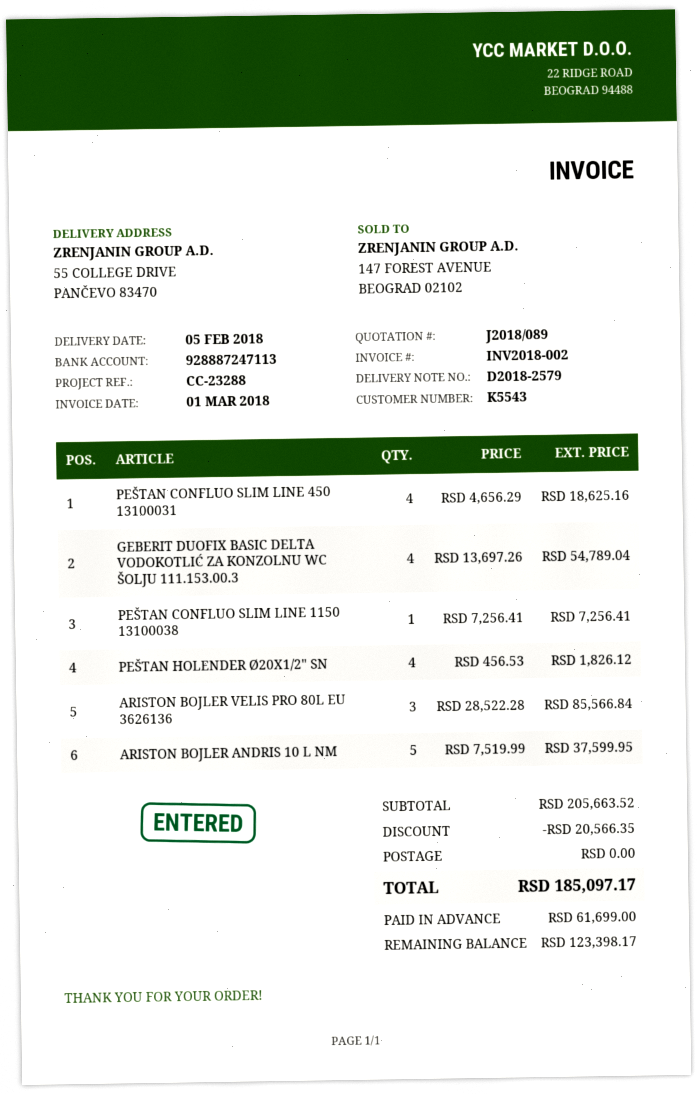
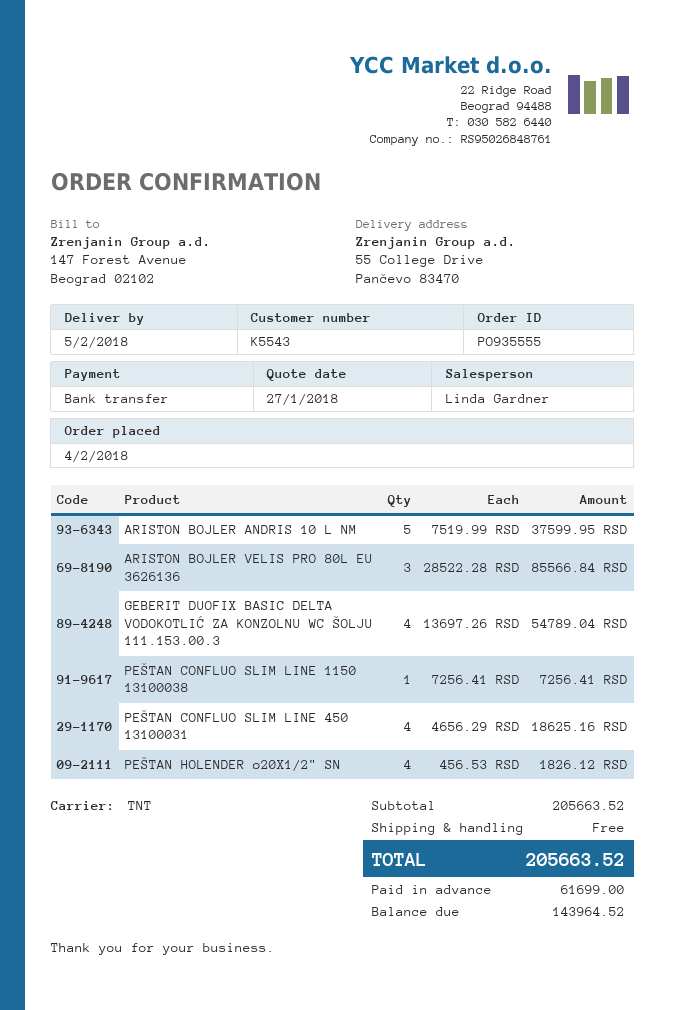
discount: 20566.35 -> none
total: 185097.17 -> 205663.52
balance: 123398.17 -> 143964.52

